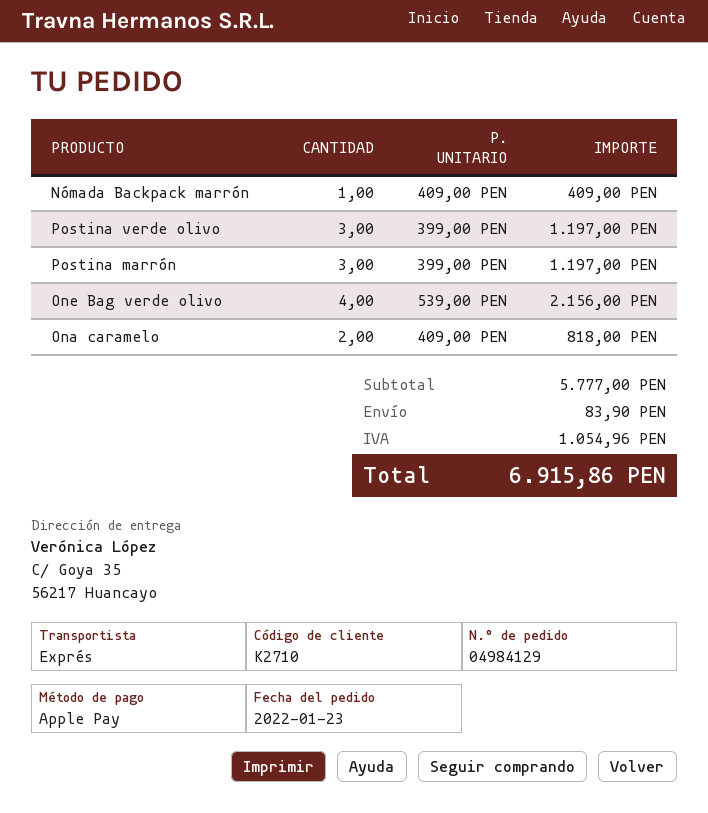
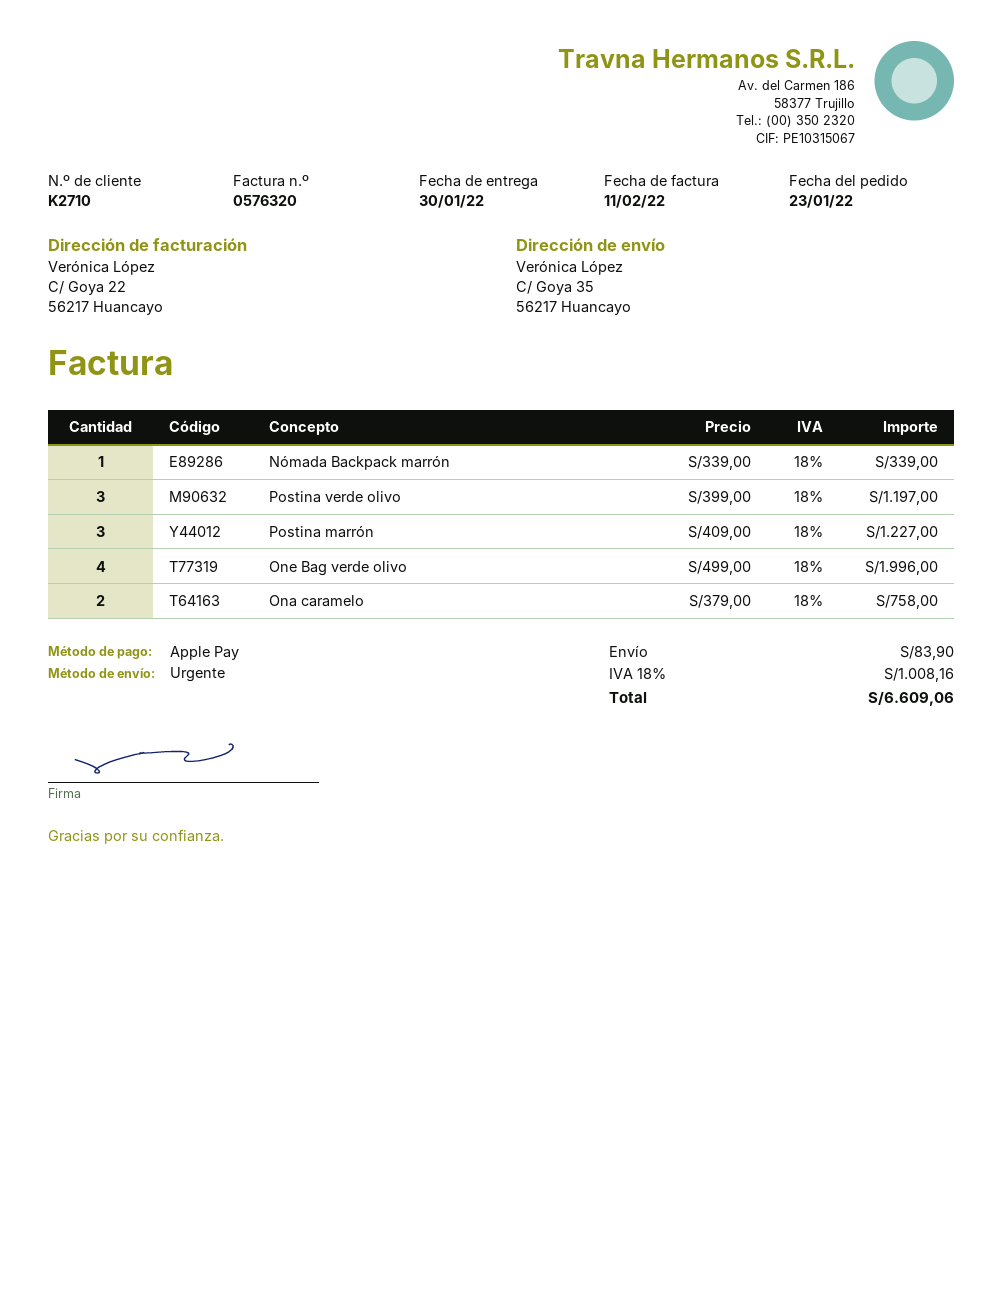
Nómada Backpack marrón: 1 x 409.00 = 409.00 -> 1 x 339.00 = 339.00
Postina marrón: 3 x 399.00 = 1197.00 -> 3 x 409.00 = 1227.00
One Bag verde olivo: 4 x 539.00 = 2156.00 -> 4 x 499.00 = 1996.00
Ona caramelo: 2 x 409.00 = 818.00 -> 2 x 379.00 = 758.00
tax: 1054.96 -> 1008.16
total: 6915.86 -> 6609.06

